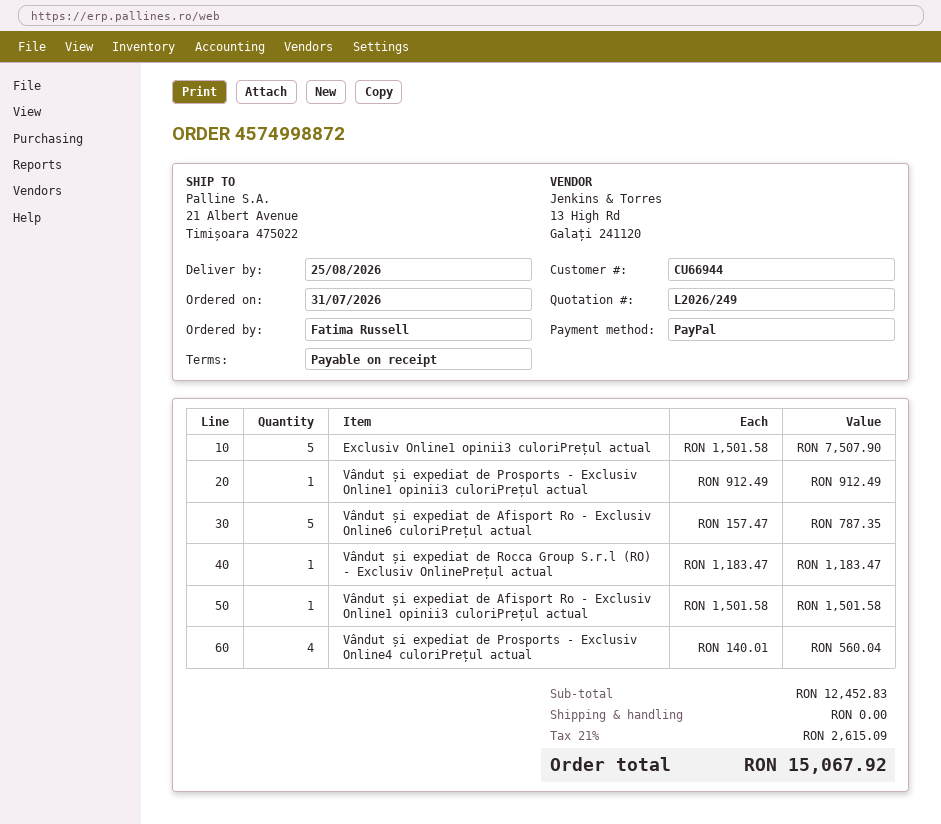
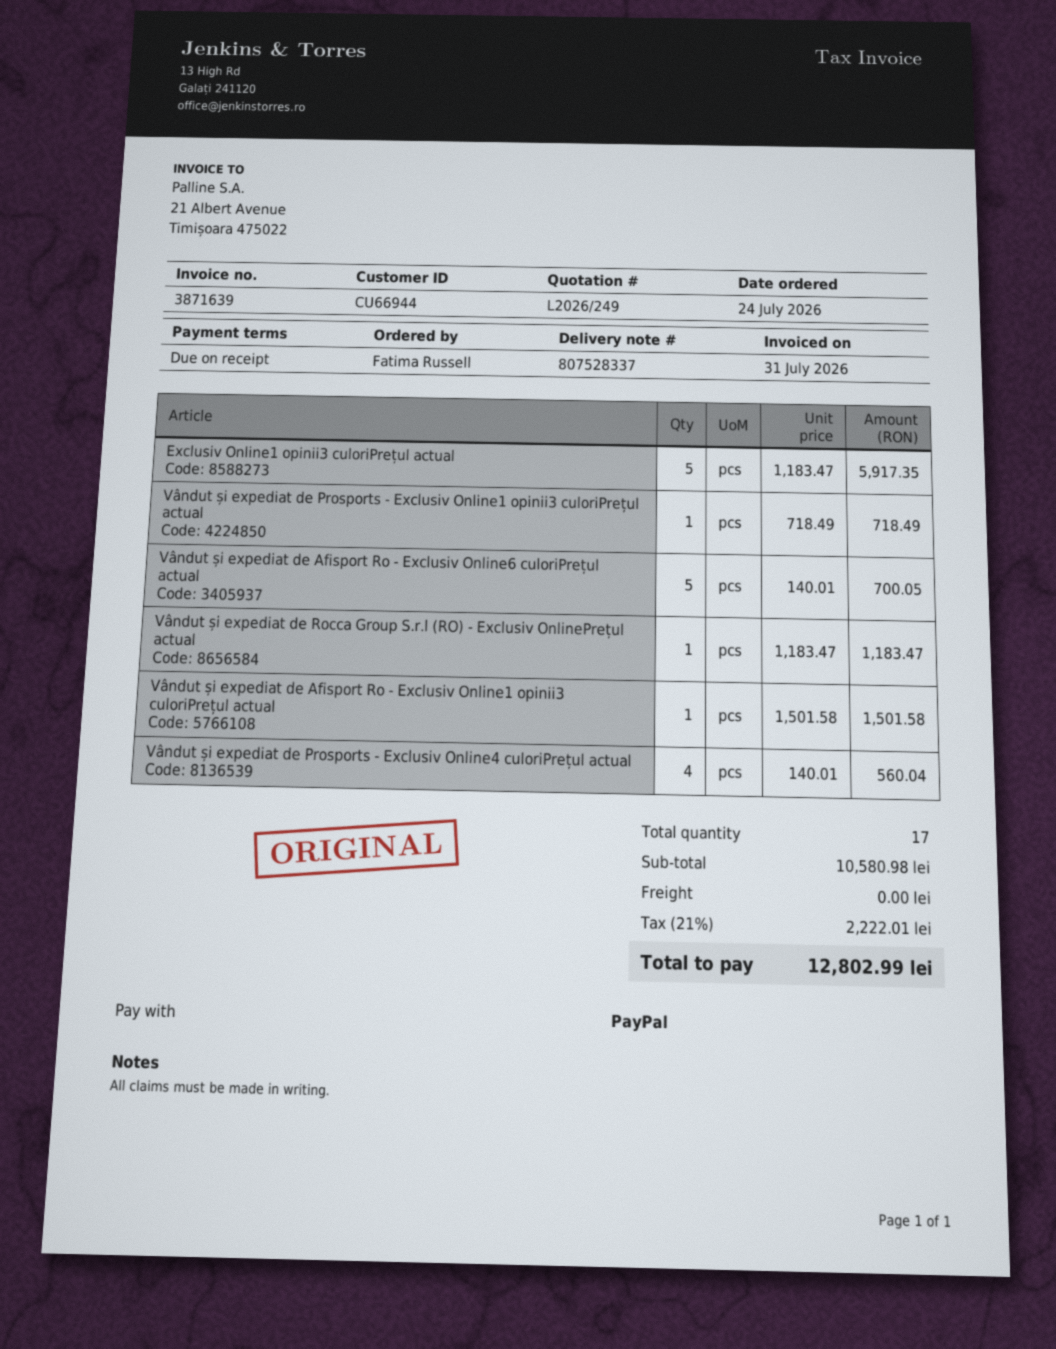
order date: 2026-07-31 -> 2026-07-24
Exclusiv Online1 opinii3 culoriPrețul actual: 5 x 1501.58 = 7507.90 -> 5 x 1183.47 = 5917.35
Vândut și expediat de Prosports - Exclusiv Online1 opinii3 culoriPrețul actual: 1 x 912.49 = 912.49 -> 1 x 718.49 = 718.49
Vândut și expediat de Afisport Ro - Exclusiv Online6 culoriPrețul actual: 5 x 157.47 = 787.35 -> 5 x 140.01 = 700.05
subtotal: 12452.83 -> 10580.98
tax: 21% = 2615.09 -> 21% = 2222.01
total: 15067.92 -> 12802.99

